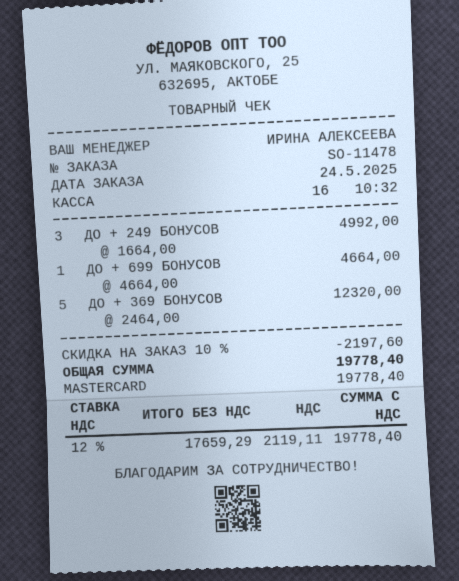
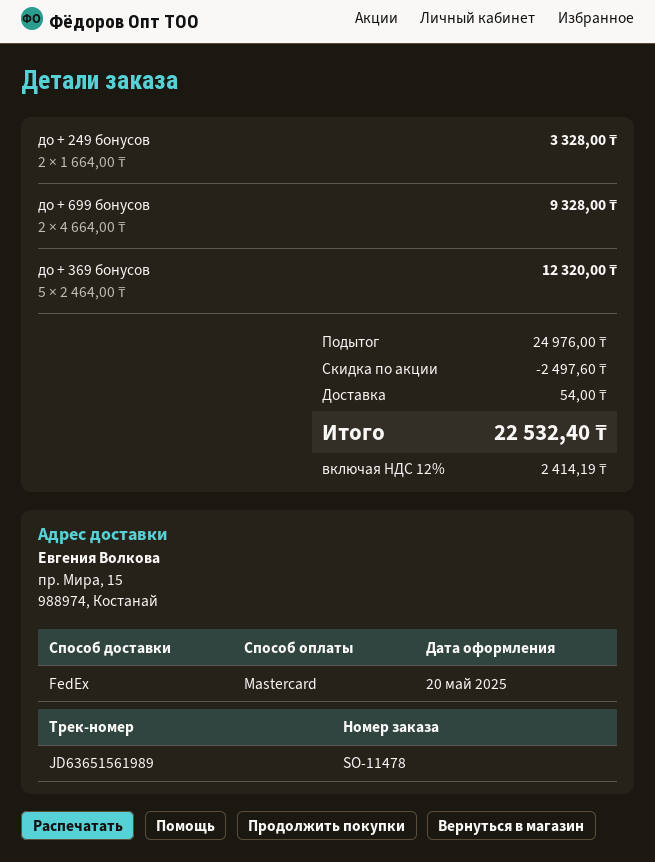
order date: 2025-05-24 -> 2025-05-20
ДО + 249 БОНУСОВ: 3 x 1664.00 = 4992.00 -> 2 x 1664.00 = 3328.00
ДО + 699 БОНУСОВ: 1 x 4664.00 = 4664.00 -> 2 x 4664.00 = 9328.00
discount: 2197.60 -> 2497.60
shipping: none -> 54.00
tax: 12% = 2119.11 -> 12% = 2414.19
total: 19778.40 -> 22532.40

